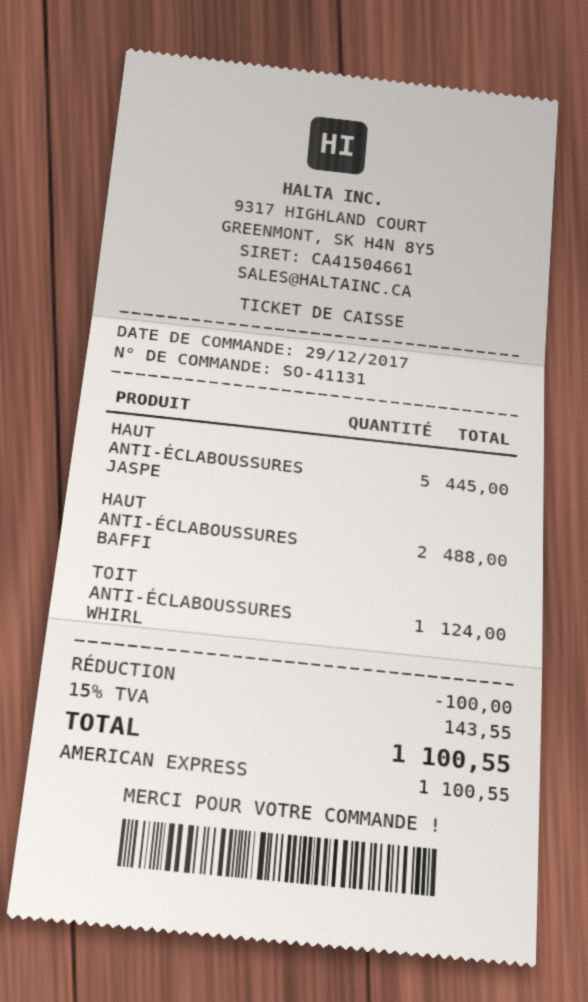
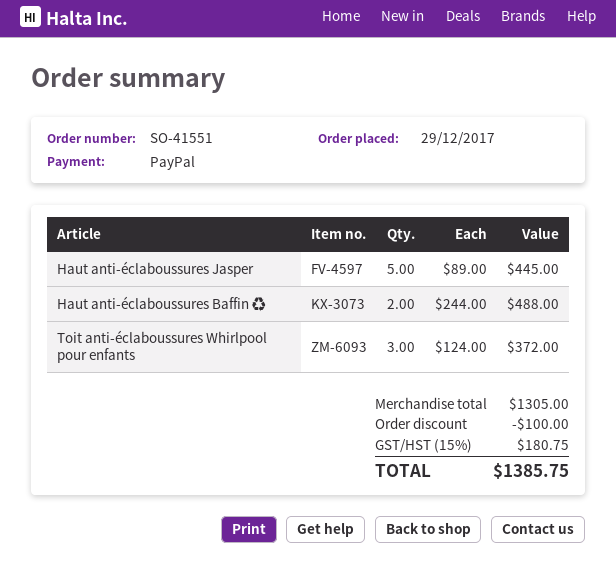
order number: SO-41131 -> SO-41551
payment method: American Express -> PayPal
TOIT ANTI-ÉCLABOUSSURES WHIRL: 1 for 124.00 -> 3 for 372.00
tax: 15% = 143.55 -> 15% = 180.75
total: 1100.55 -> 1385.75

